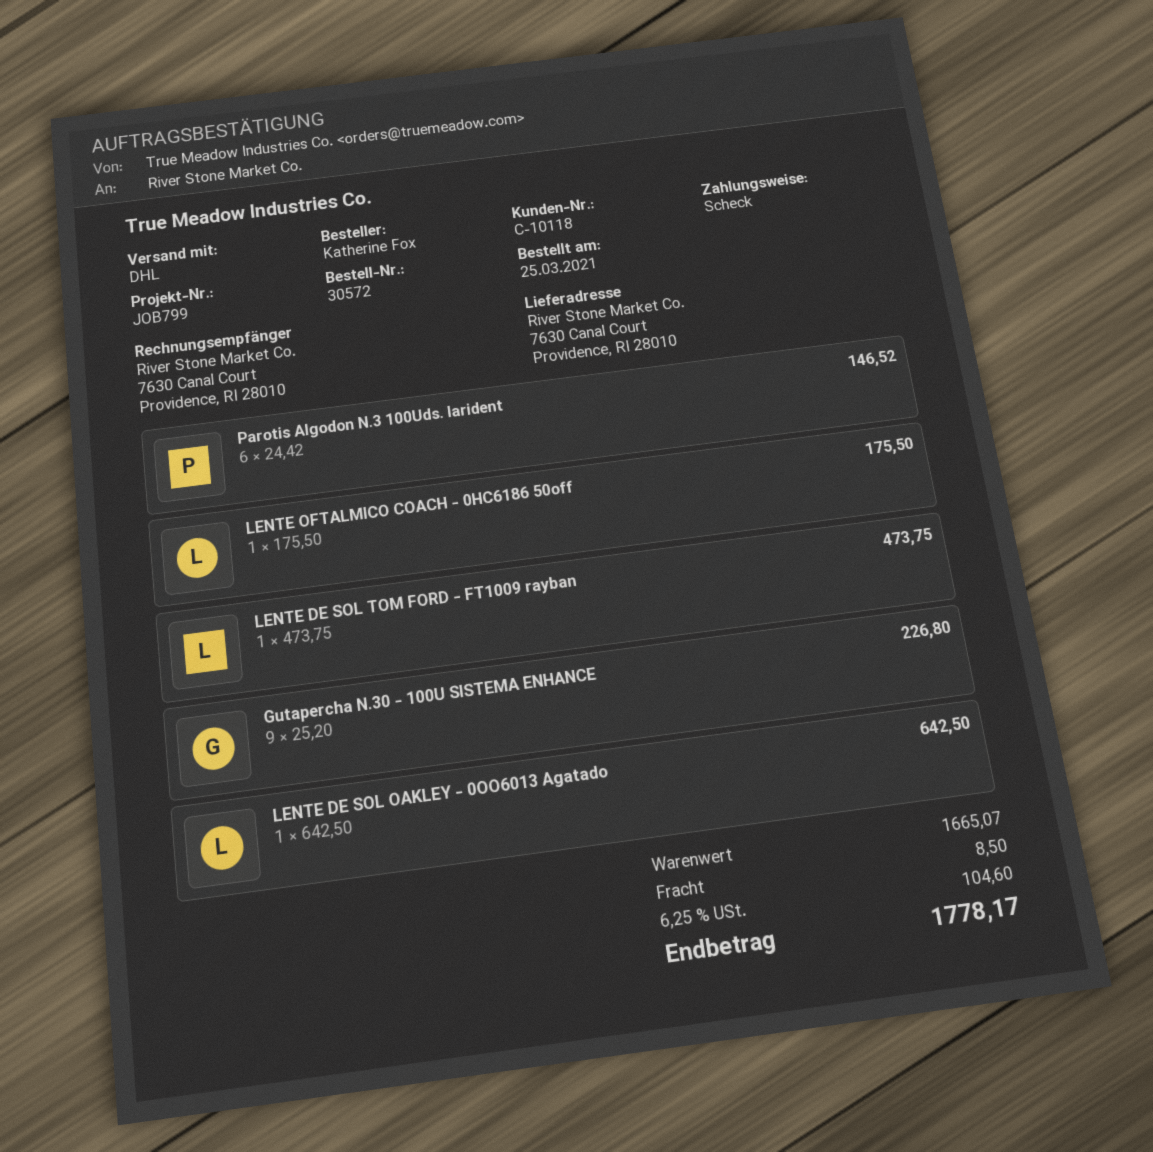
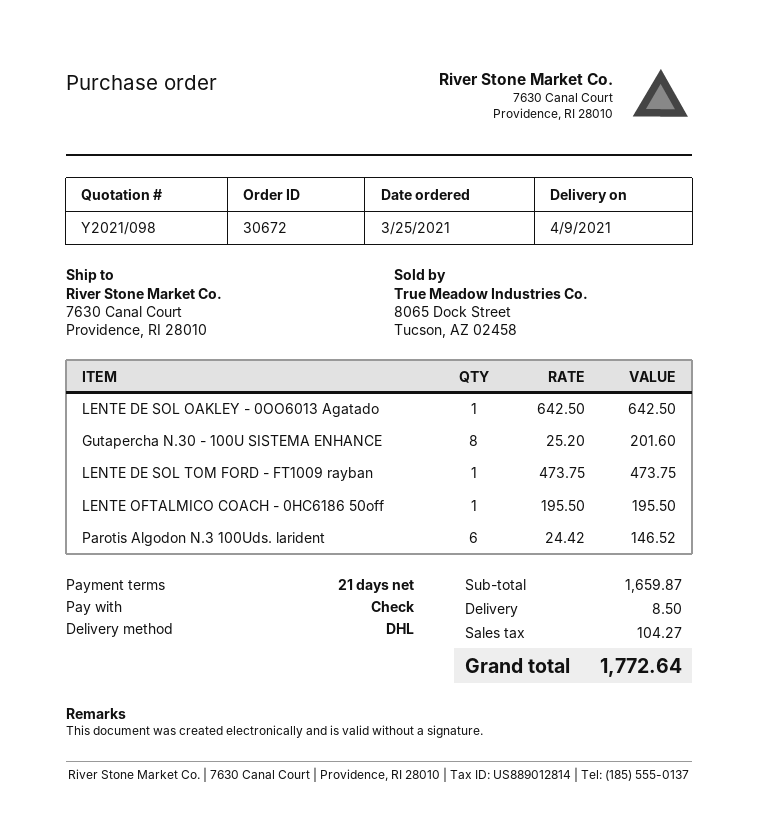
order number: 30572 -> 30672
LENTE OFTALMICO COACH - 0HC6186 50off: 1 x 175.50 = 175.50 -> 1 x 195.50 = 195.50
Gutapercha N.30 - 100U SISTEMA ENHANCE: 9 x 25.20 = 226.80 -> 8 x 25.20 = 201.60
subtotal: 1665.07 -> 1659.87
tax: 104.60 -> 104.27
total: 1778.17 -> 1772.64

